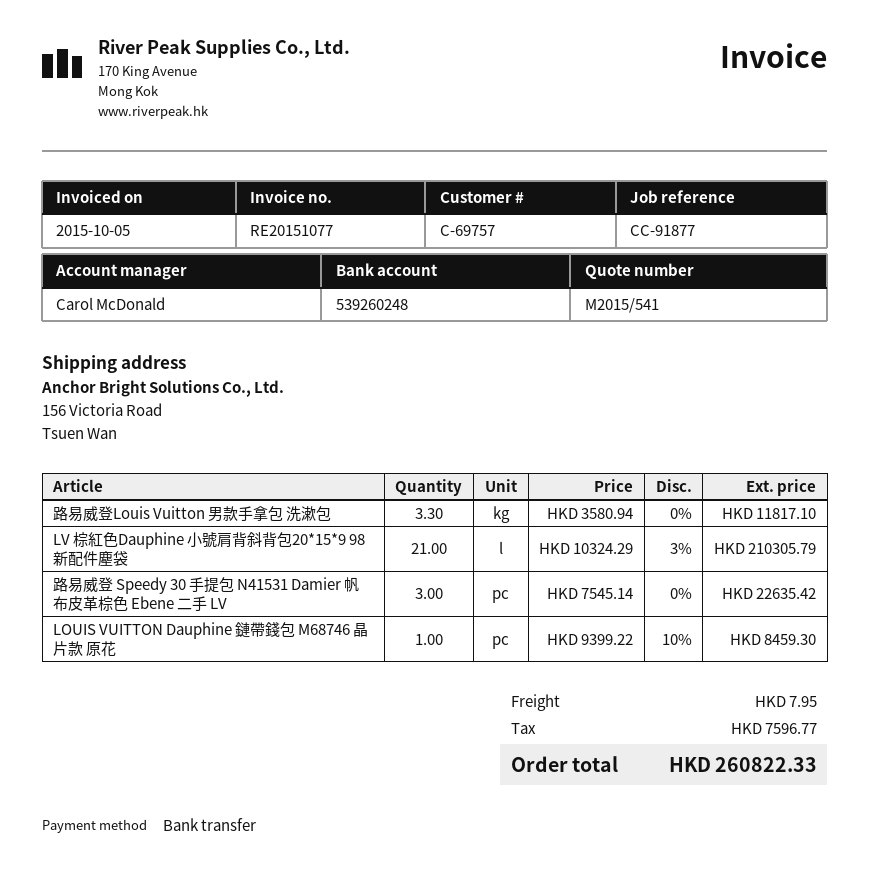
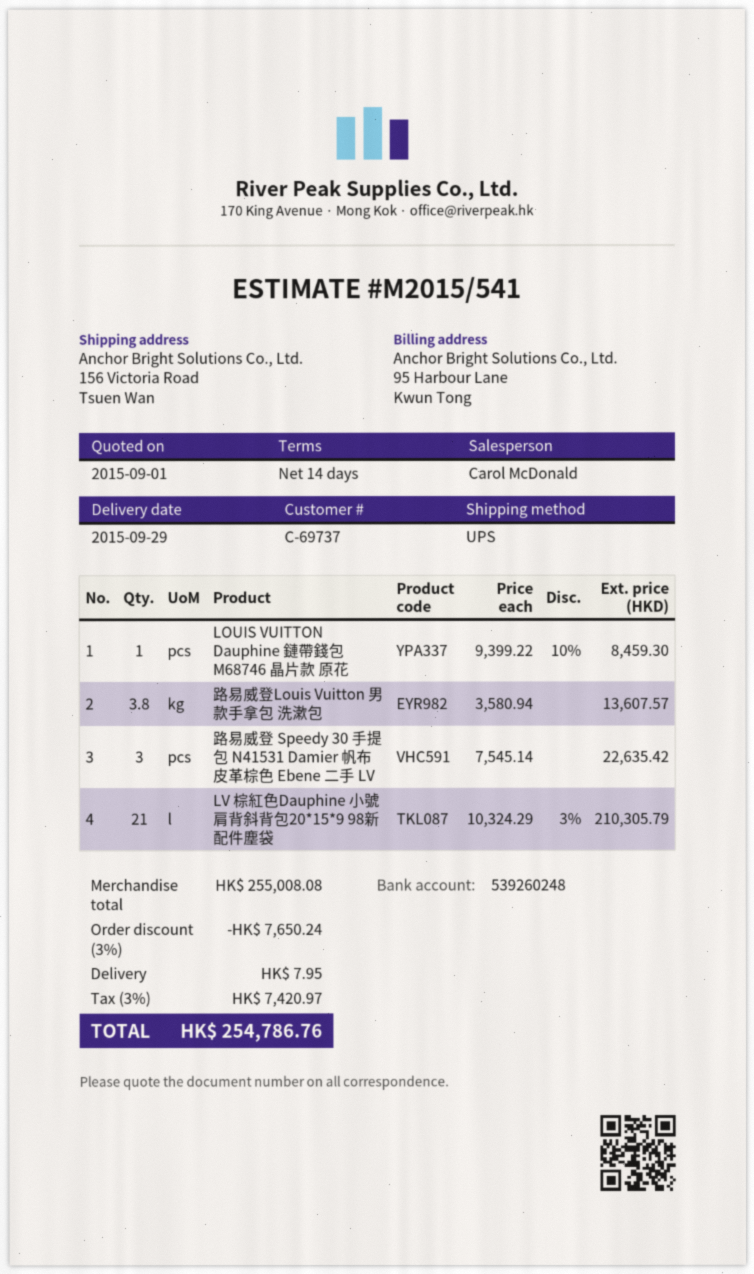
customer number: C-69757 -> C-69737
路易威登Louis Vuitton 男款手拿包 洗漱包: 3.3 x 3580.94 = 11817.10 -> 3.8 x 3580.94 = 13607.57
discount: none -> 3% = 7650.24
tax: 7596.77 -> 7420.97
total: 260822.33 -> 254786.76

